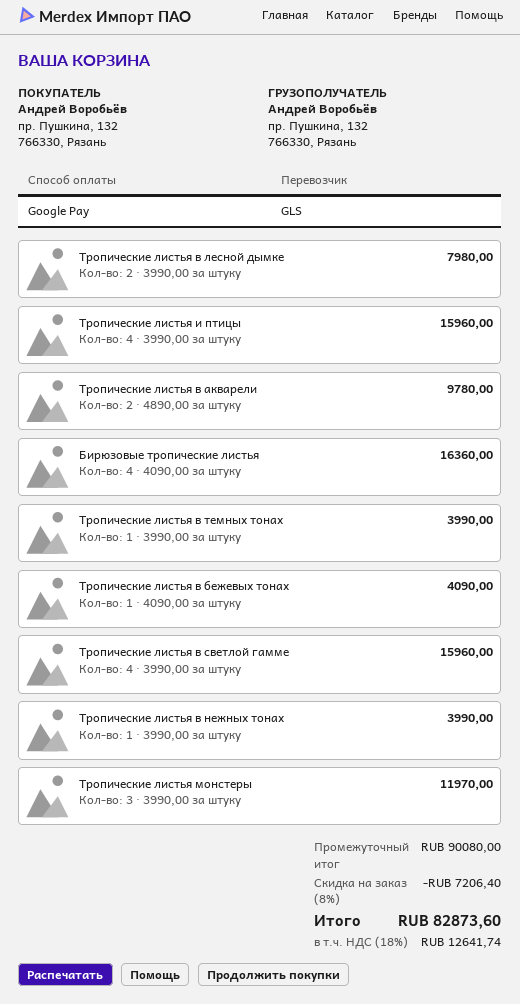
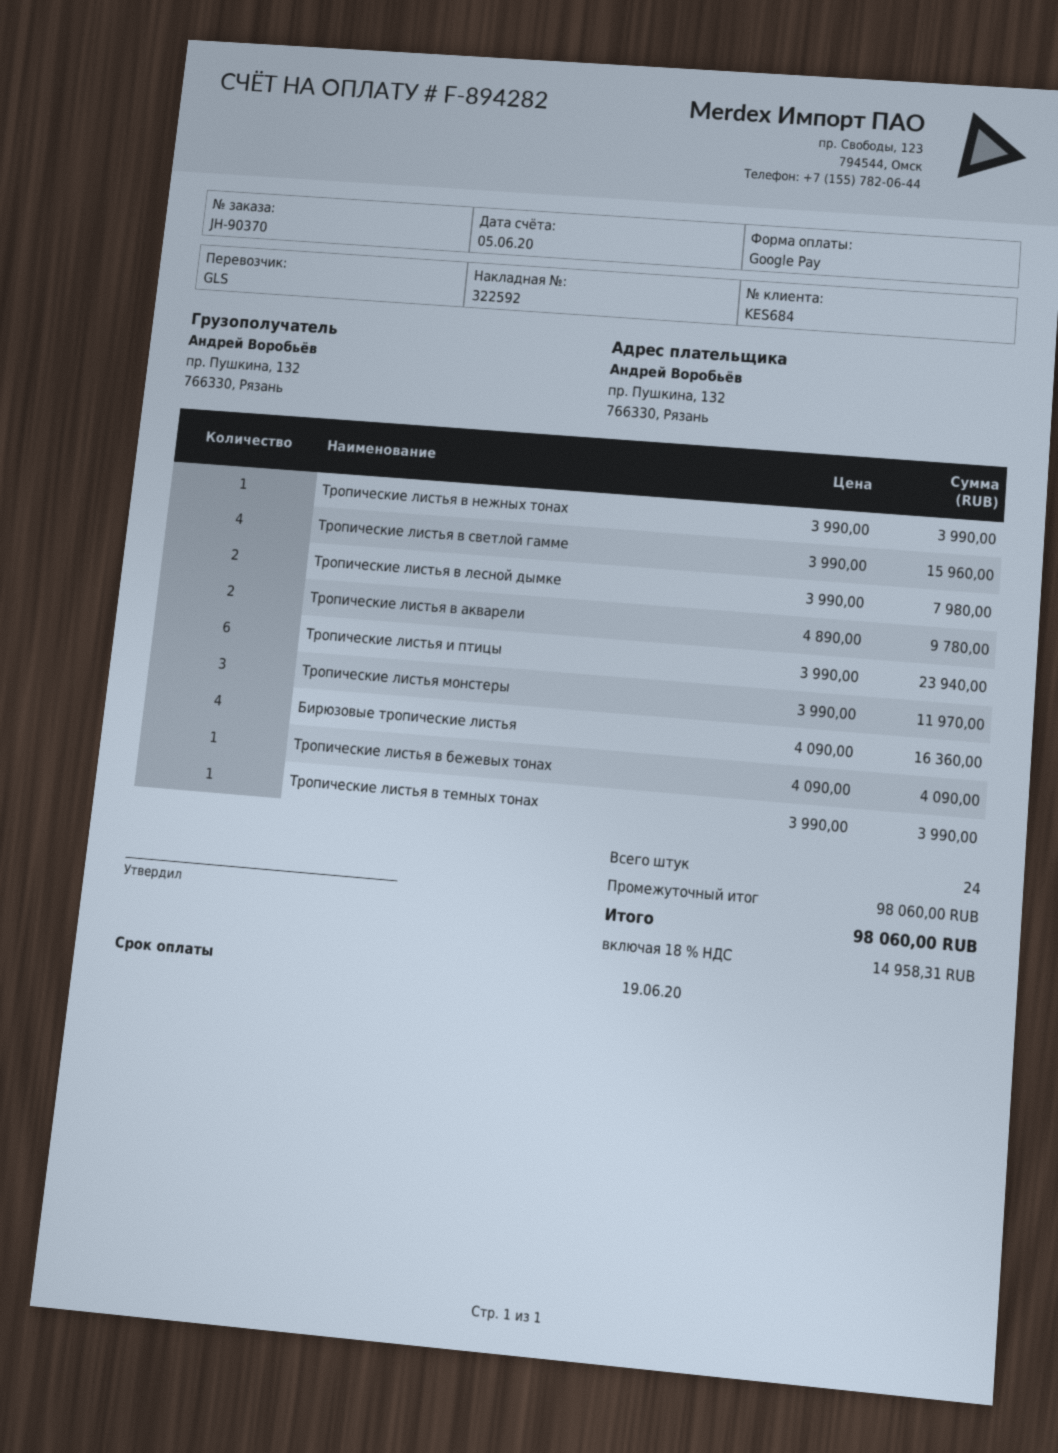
Тропические листья и птицы: 4 x 3990.00 = 15960.00 -> 6 x 3990.00 = 23940.00
subtotal: 90080.00 -> 98060.00
discount: 8% = 7206.40 -> none
tax: 18% = 12641.74 -> 18% = 14958.31
total: 82873.60 -> 98060.00

